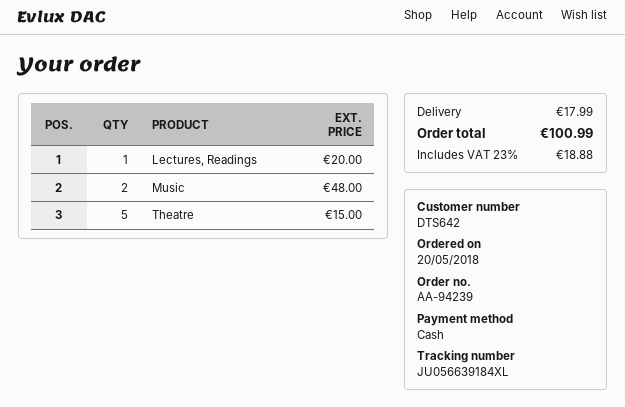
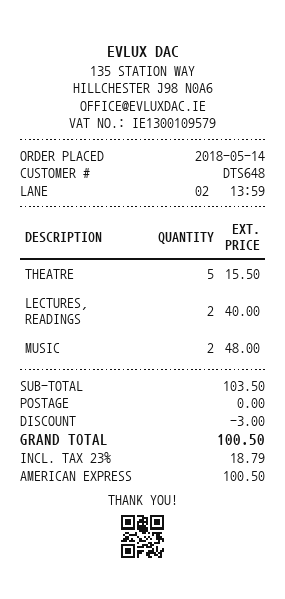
order date: 2018-05-20 -> 2018-05-14
customer number: DTS642 -> DTS648
payment method: cash -> American Express
Lectures, Readings: 1 for 20.00 -> 2 for 40.00
Theatre: 5 for 15.00 -> 5 for 15.50
discount: none -> 3.00
shipping: 17.99 -> 0.00
tax: 23% = 18.88 -> 23% = 18.79
total: 100.99 -> 100.50

